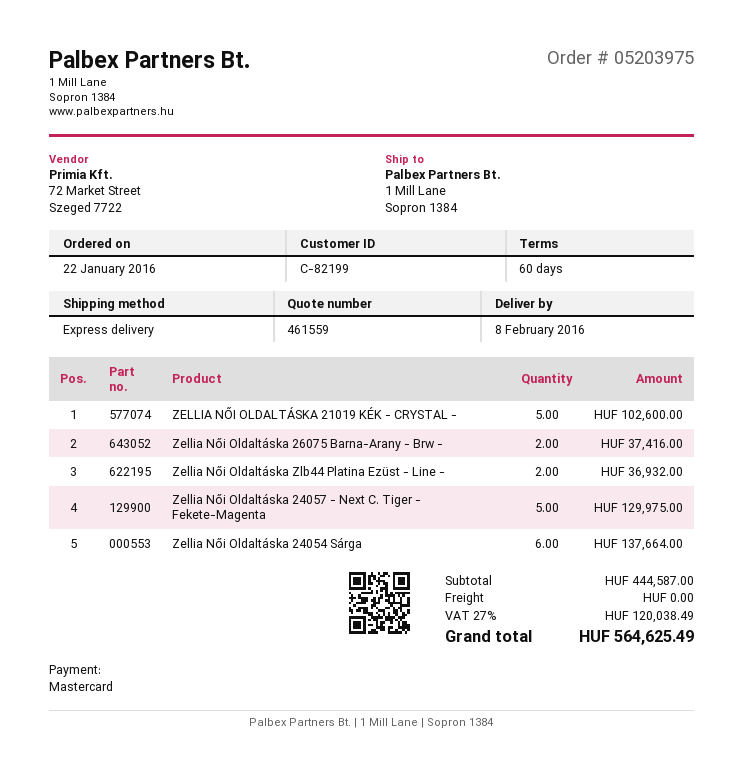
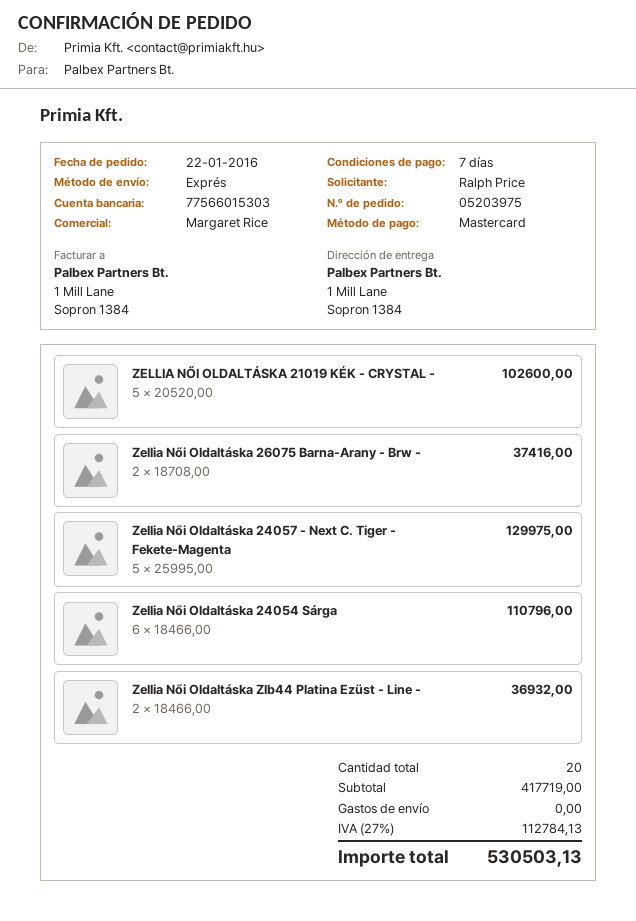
payment terms: 60 days -> 7 days
Zellia Női Oldaltáska 24054 Sárga: 6 for 137664.00 -> 6 for 110796.00
subtotal: 444587.00 -> 417719.00
tax: 27% = 120038.49 -> 27% = 112784.13
total: 564625.49 -> 530503.13

